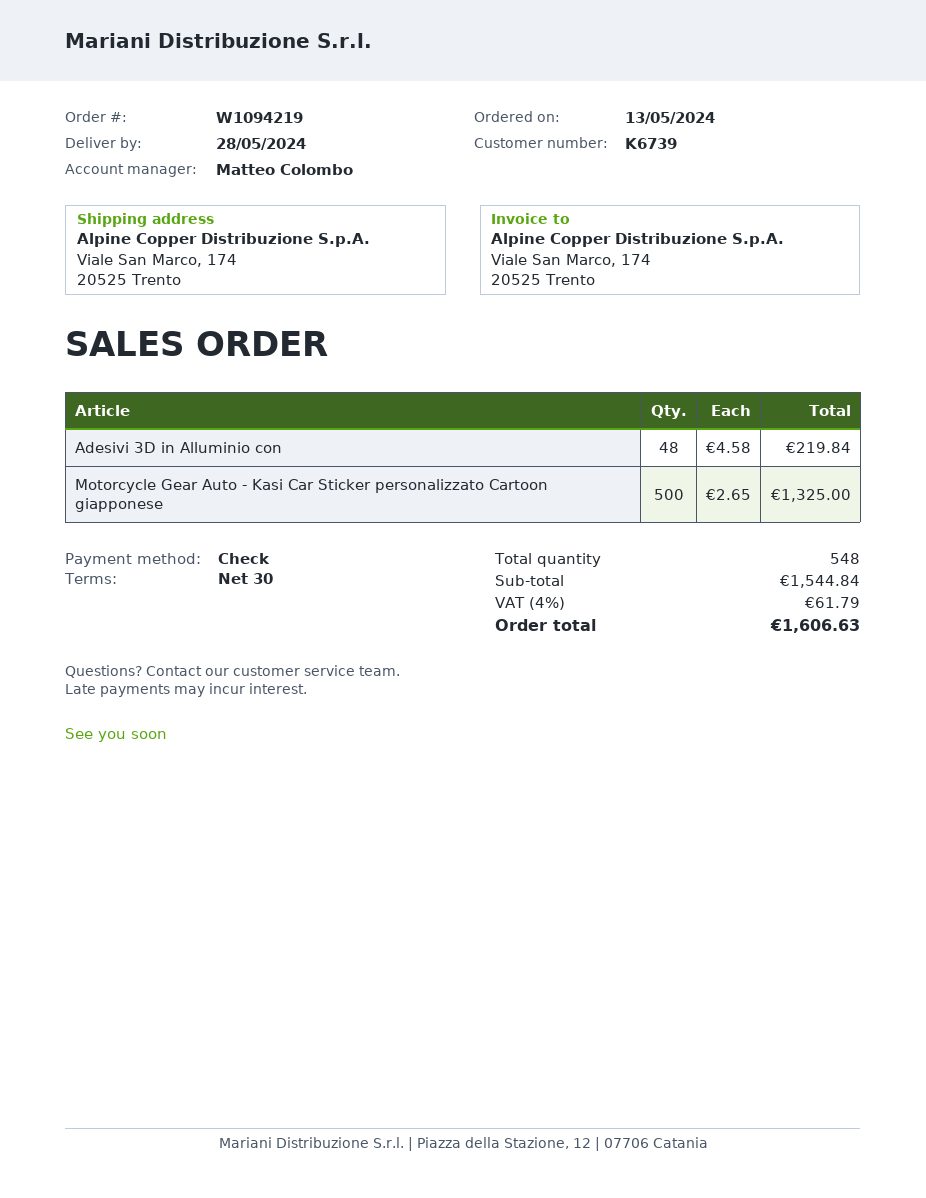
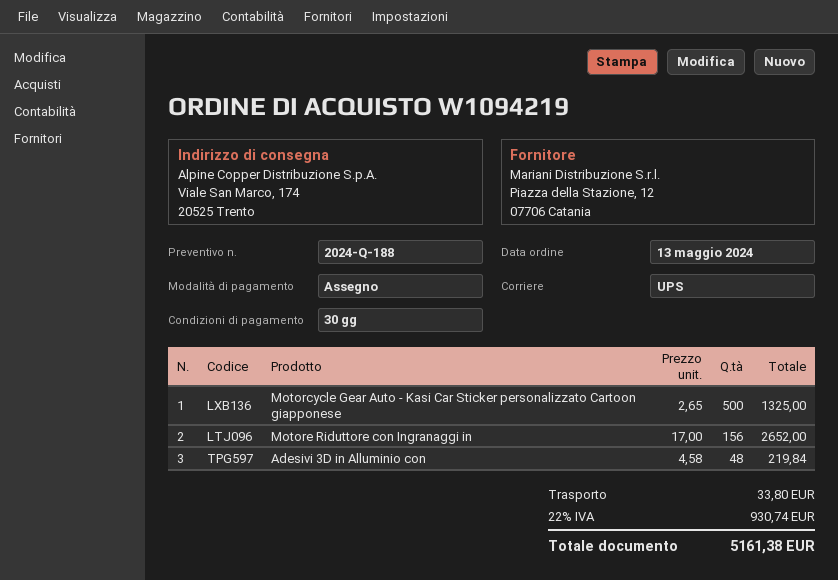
Motore Riduttore con Ingranaggi in: none -> 156 x 17.00 = 2652.00
shipping: none -> 33.80
tax: 4% = 61.79 -> 22% = 930.74
total: 1606.63 -> 5161.38

